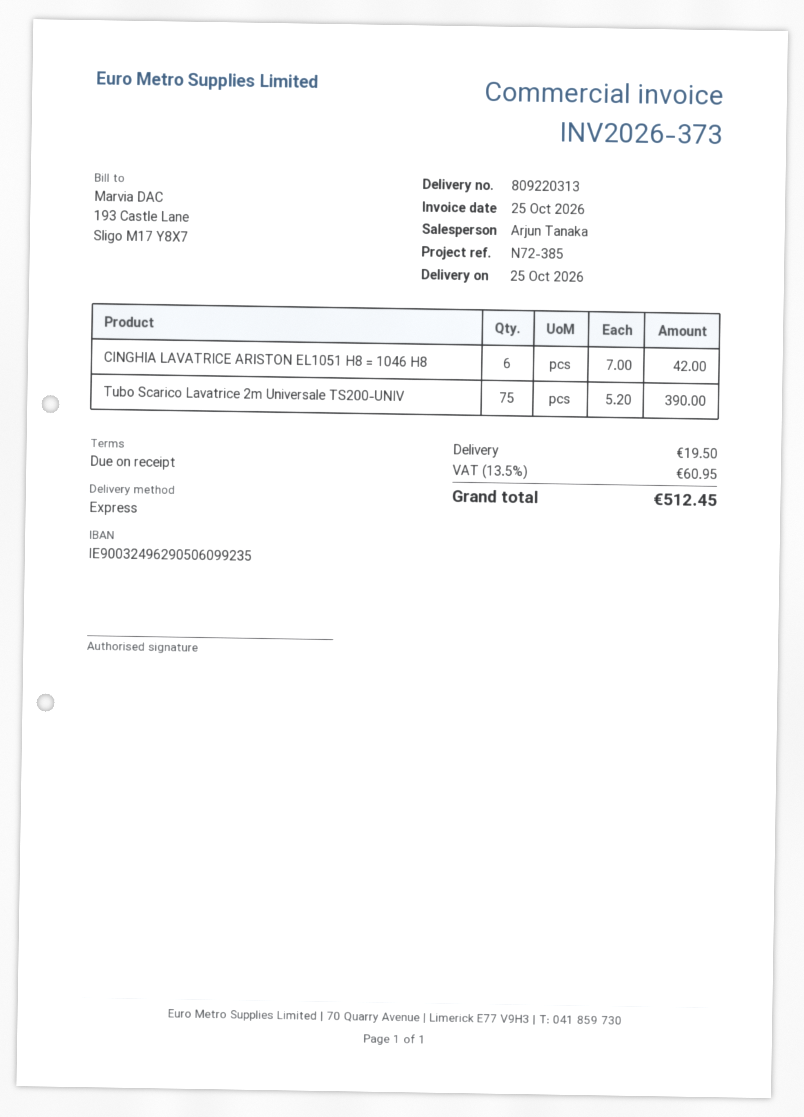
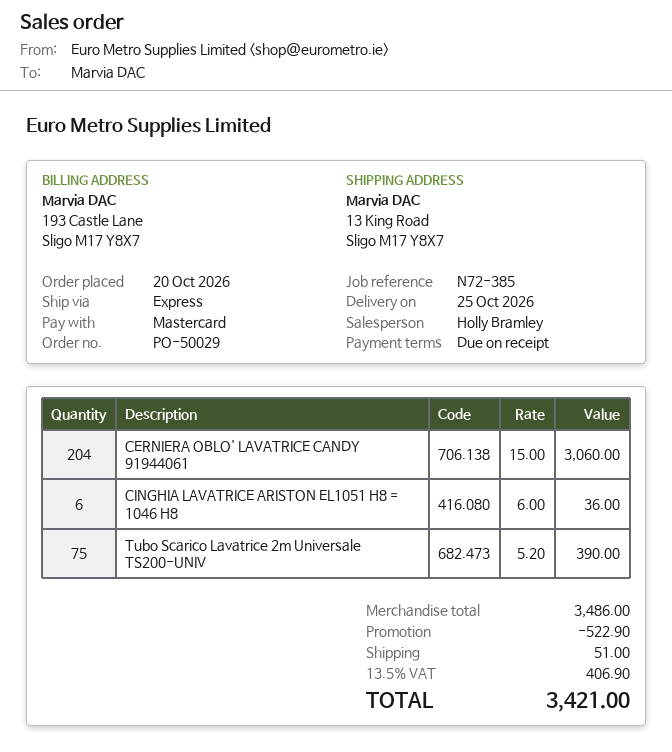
sales rep: Arjun Tanaka -> Holly Bramley
CINGHIA LAVATRICE ARISTON EL1051 H8 = 1046 H8: 6 x 7.00 = 42.00 -> 6 x 6.00 = 36.00
CERNIERA OBLO' LAVATRICE CANDY 91944061: none -> 204 x 15.00 = 3060.00
discount: none -> 522.90
shipping: 19.50 -> 51.00
tax: 13.5% = 60.95 -> 13.5% = 406.90
total: 512.45 -> 3421.00

